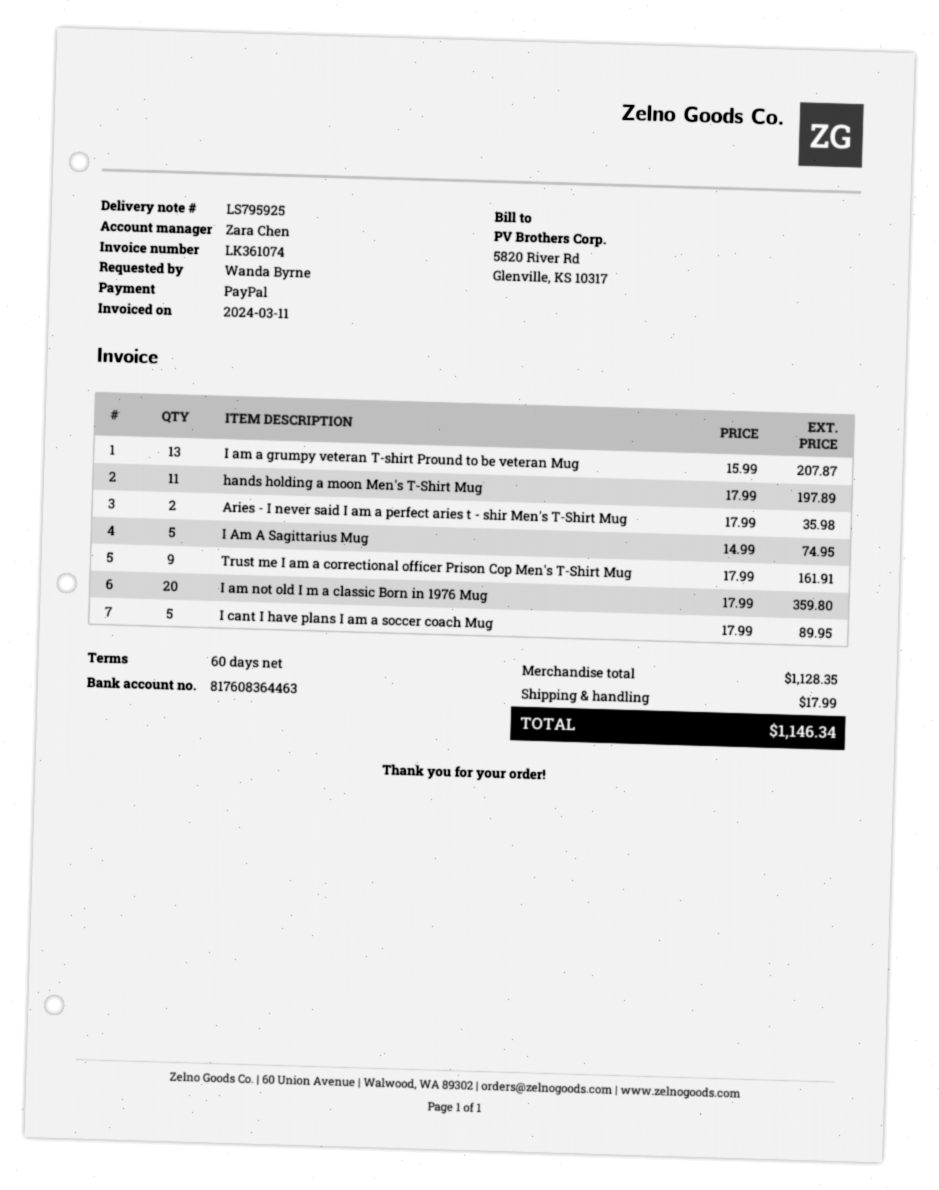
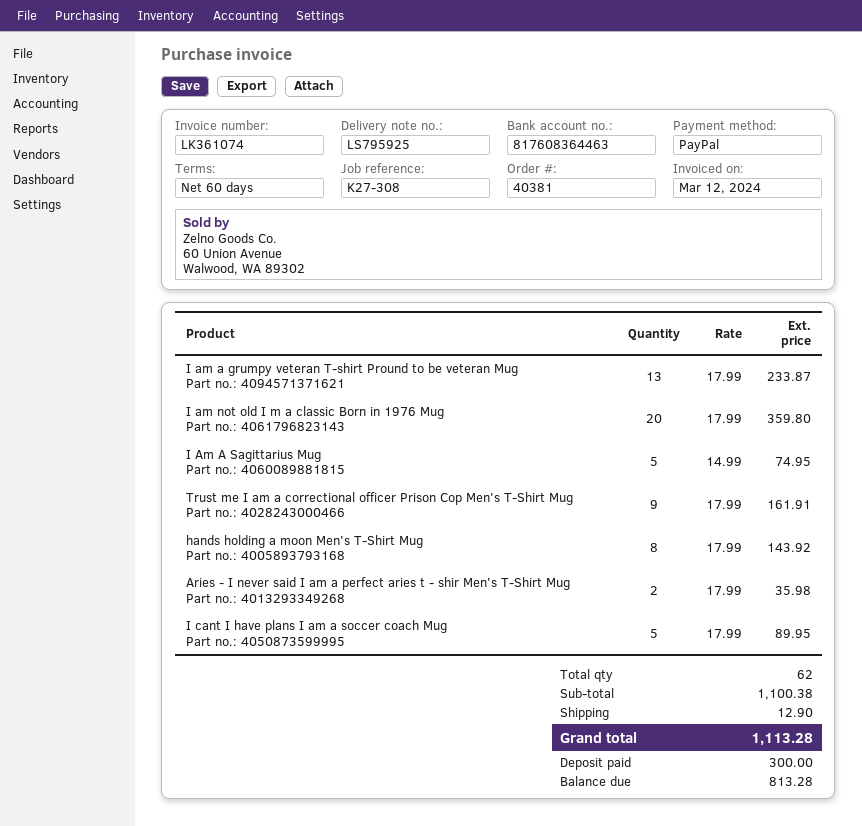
invoice date: 2024-03-11 -> 2024-03-12
I am a grumpy veteran T-shirt Pround to be veteran Mug: 13 x 15.99 = 207.87 -> 13 x 17.99 = 233.87
hands holding a moon Men's T-Shirt Mug: 11 x 17.99 = 197.89 -> 8 x 17.99 = 143.92
subtotal: 1128.35 -> 1100.38
shipping: 17.99 -> 12.90
total: 1146.34 -> 1113.28

